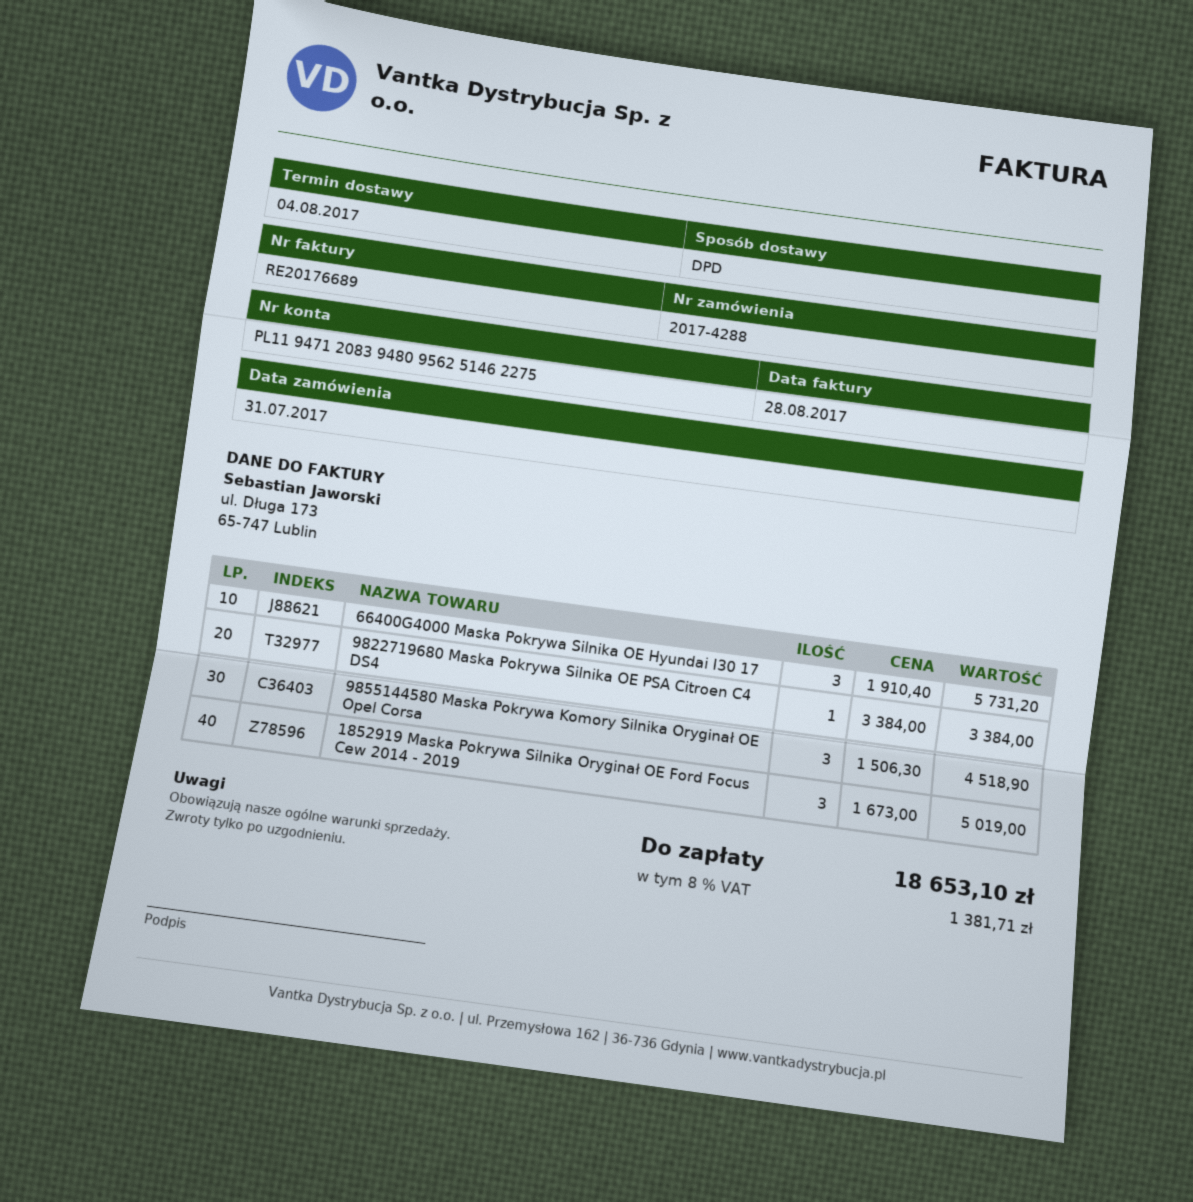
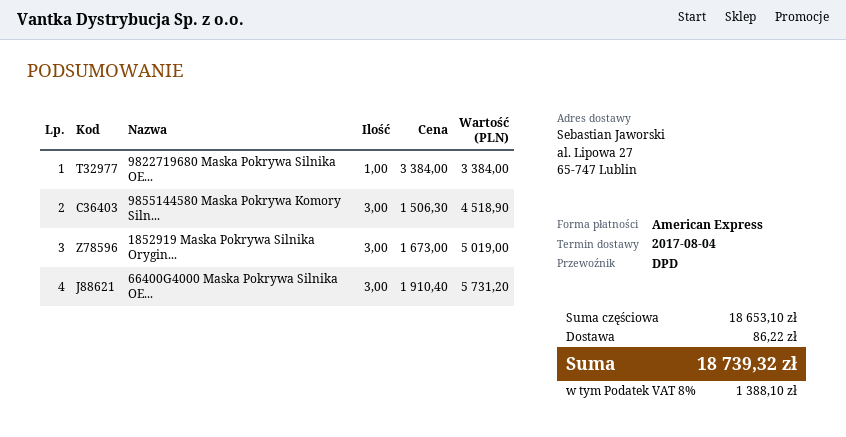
shipping: none -> 86.22
tax: 8% = 1381.71 -> 8% = 1388.10
total: 18653.10 -> 18739.32

